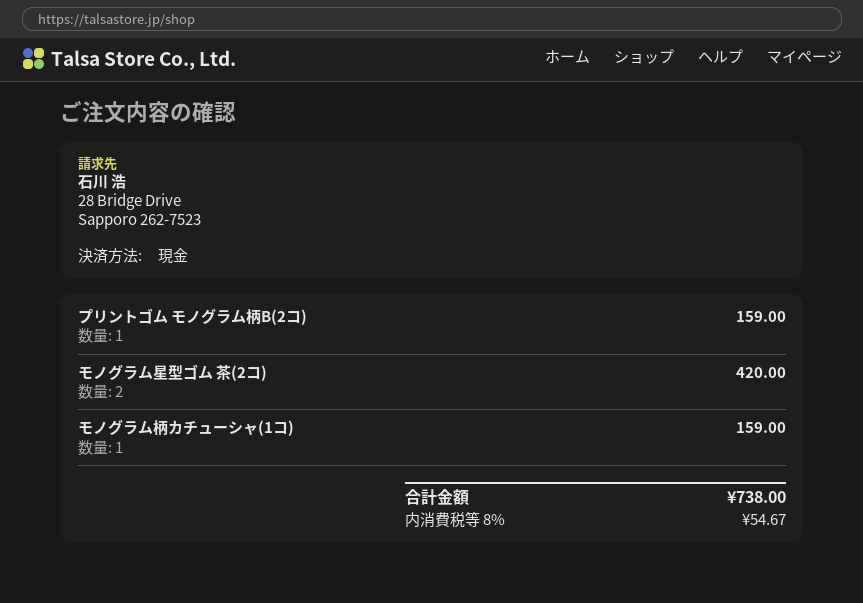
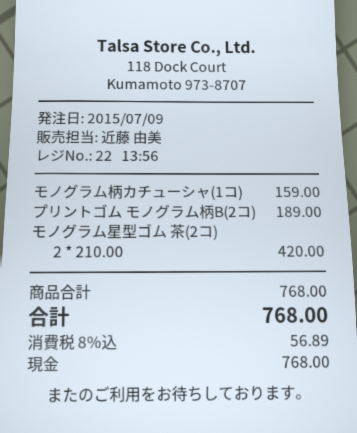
プリントゴム モノグラム柄B(2コ): 1 for 159.00 -> 1 for 189.00
tax: 8% = 54.67 -> 8% = 56.89
total: 738.00 -> 768.00

